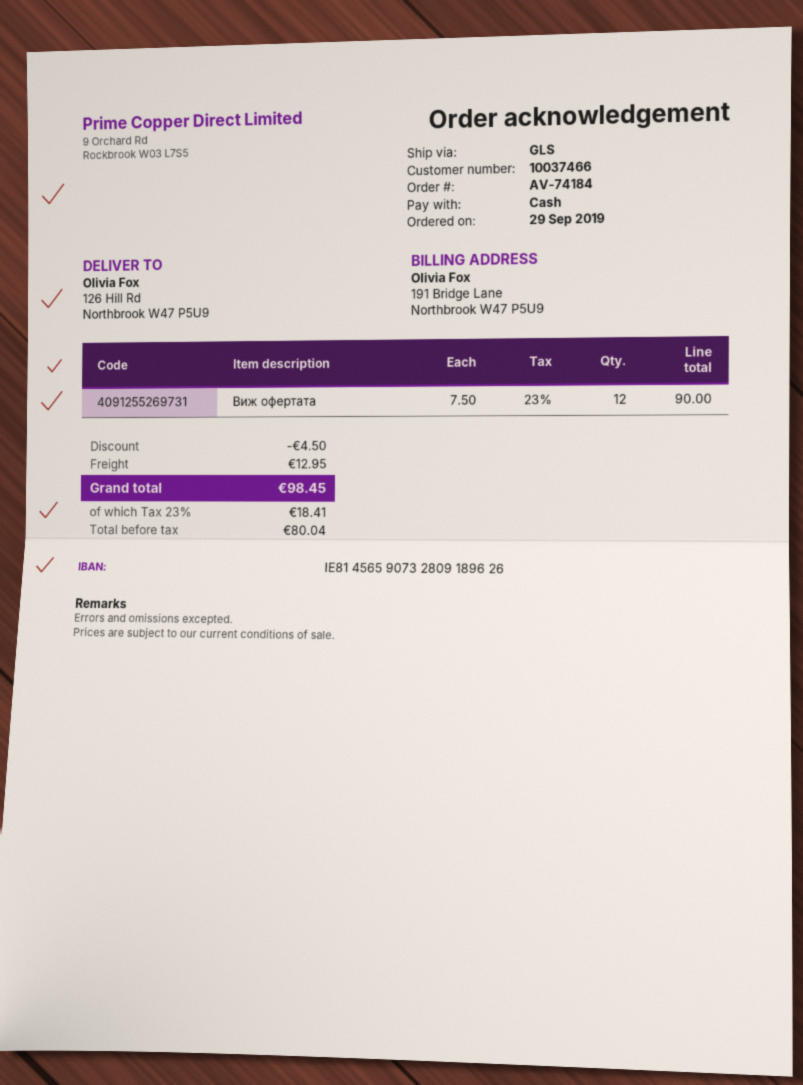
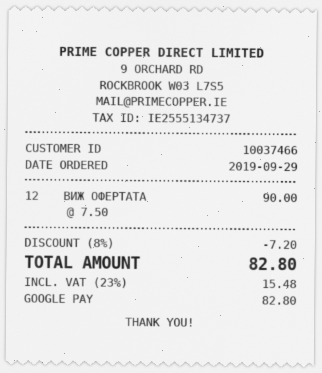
payment method: cash -> Google Pay
discount: 4.50 -> 7.20
shipping: 12.95 -> none
tax: 23% = 18.41 -> 23% = 15.48
total: 98.45 -> 82.80

